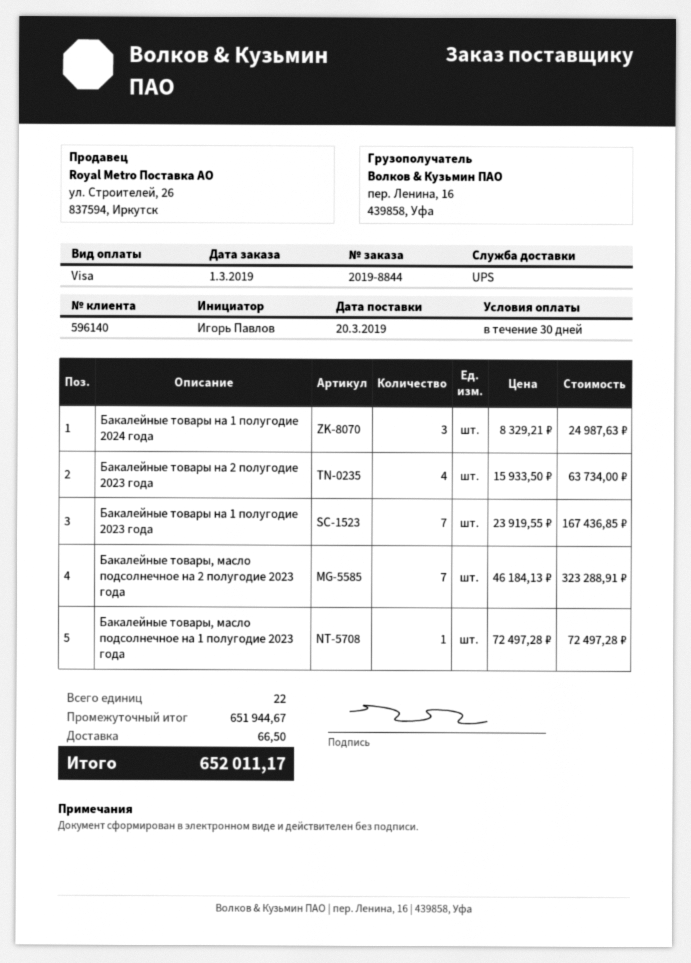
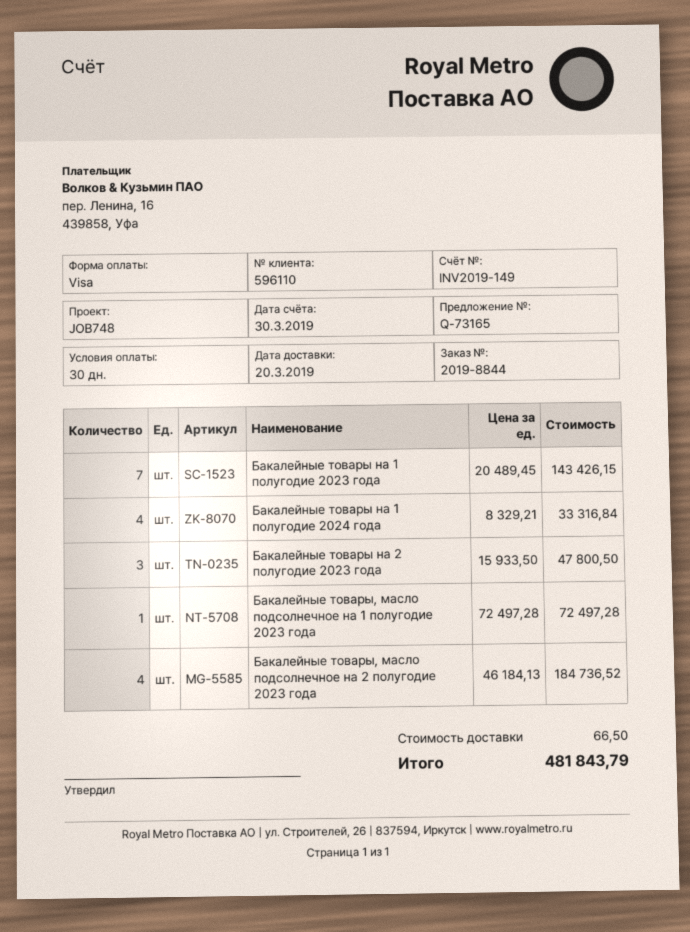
customer number: 596140 -> 596110
Бакалейные товары на 1 полугодие 2024 года: 3 x 8329.21 = 24987.63 -> 4 x 8329.21 = 33316.84
Бакалейные товары на 2 полугодие 2023 года: 4 x 15933.50 = 63734.00 -> 3 x 15933.50 = 47800.50
Бакалейные товары на 1 полугодие 2023 года: 7 x 23919.55 = 167436.85 -> 7 x 20489.45 = 143426.15
Бакалейные товары, масло подсолнечное на 2 полугодие 2023 года: 7 x 46184.13 = 323288.91 -> 4 x 46184.13 = 184736.52
total: 652011.17 -> 481843.79

